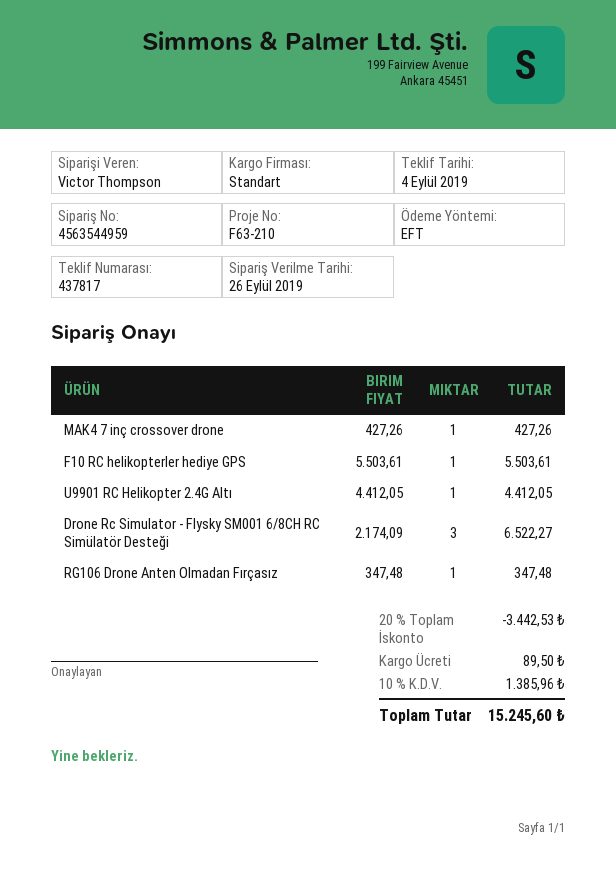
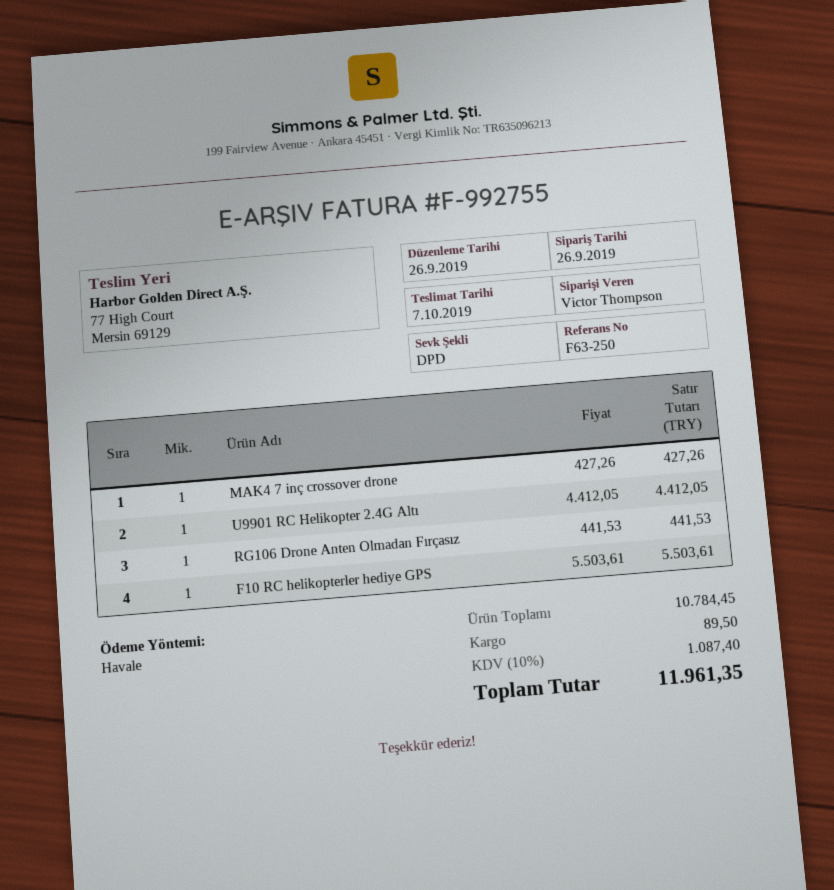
reference: F63-210 -> F63-250
shipping method: standard -> DPD
Drone Rc Simulator - Flysky SM001 6/8CH RC Simülatör Desteği: 3 x 2174.09 = 6522.27 -> none
RG106 Drone Anten Olmadan Fırçasız: 1 x 347.48 = 347.48 -> 1 x 441.53 = 441.53
discount: 20% = 3442.53 -> none
tax: 10% = 1385.96 -> 10% = 1087.40
total: 15245.60 -> 11961.35

